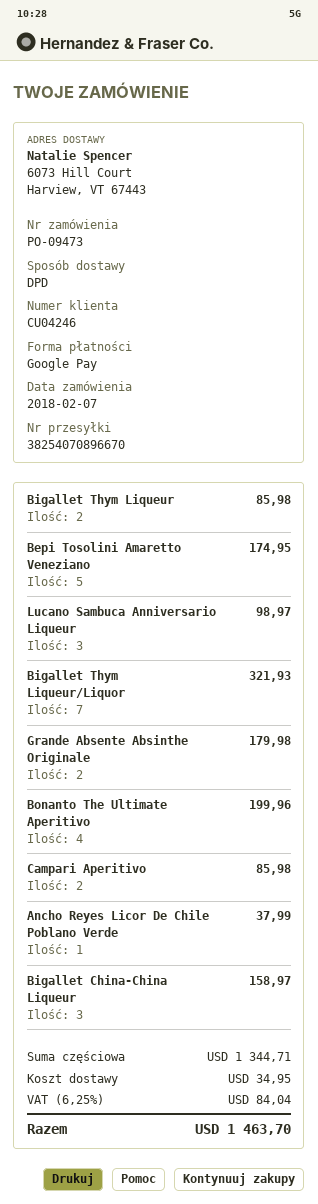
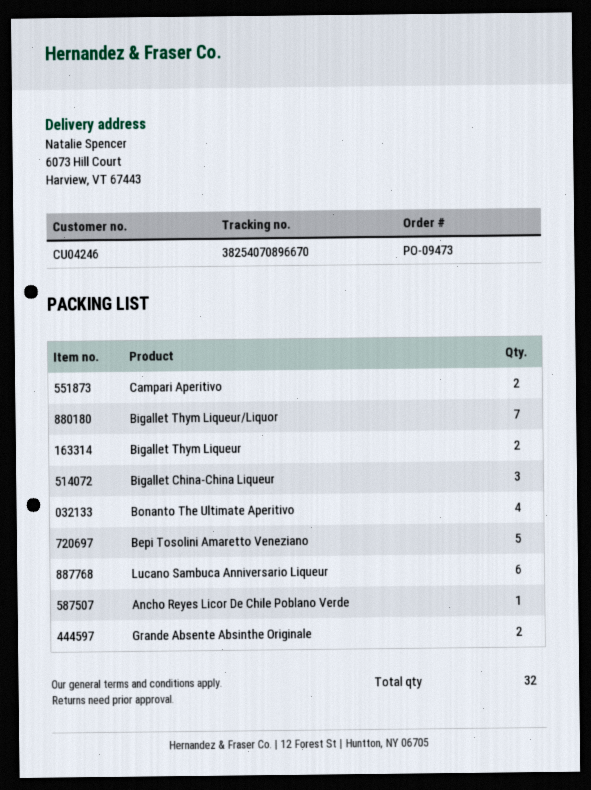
Lucano Sambuca Anniversario Liqueur: 3 -> 6

